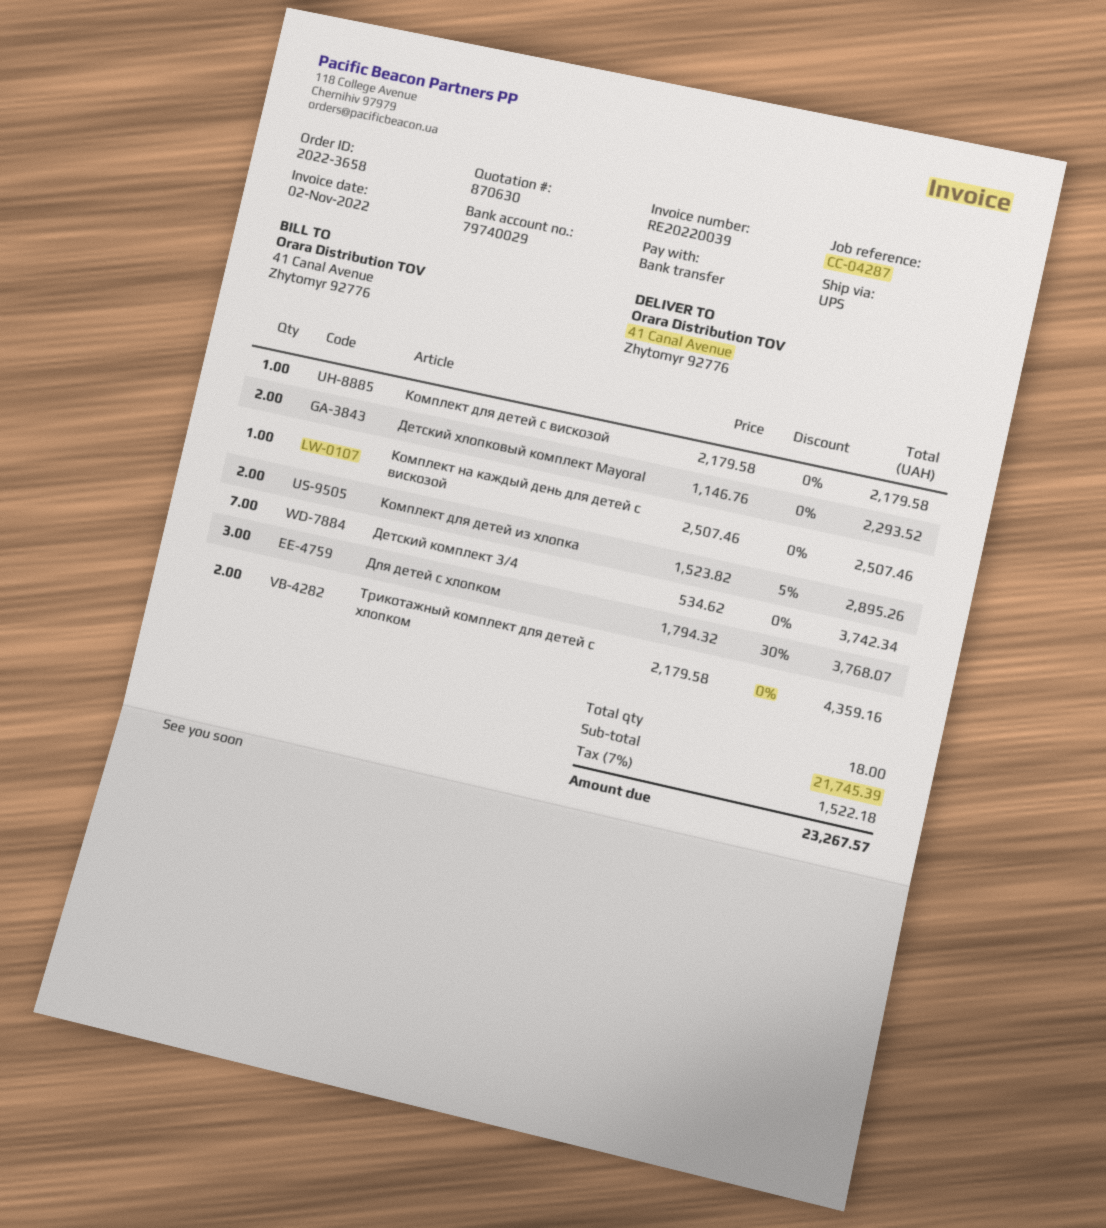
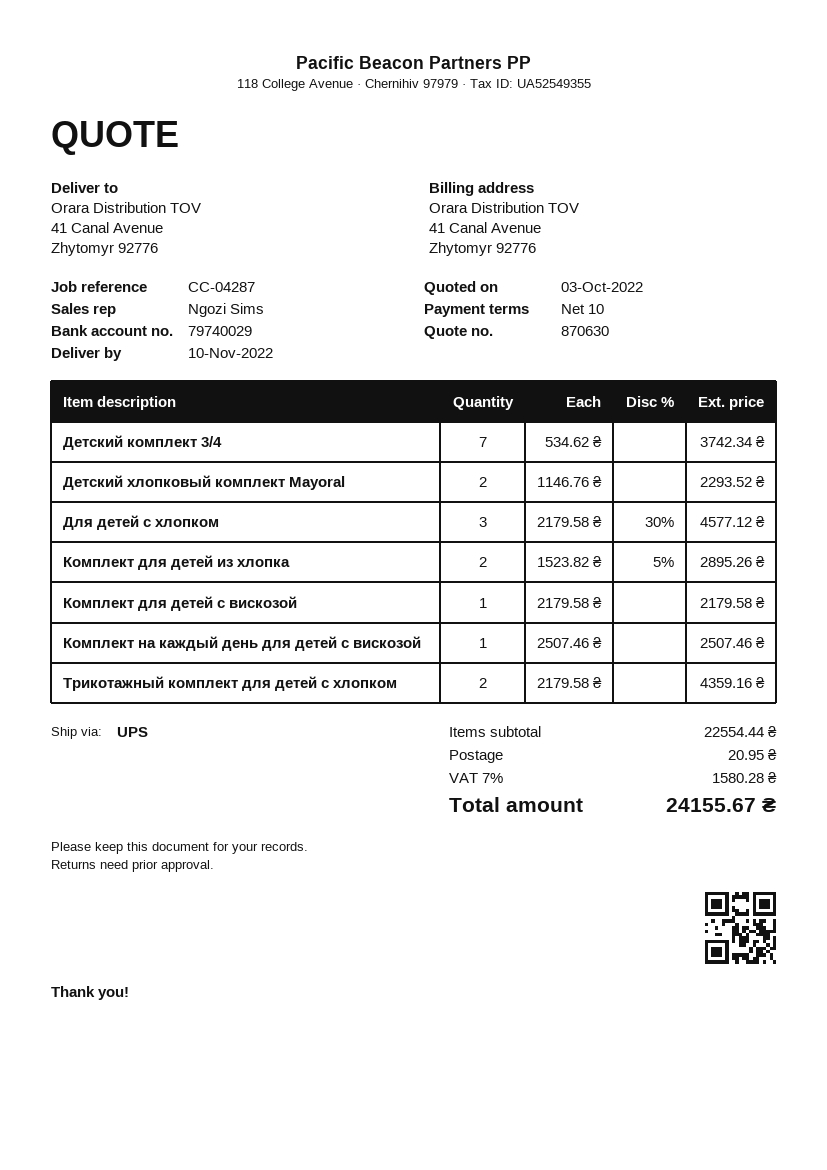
Для детей с хлопком: 3 x 1794.32 - 30% = 3768.07 -> 3 x 2179.58 - 30% = 4577.12
subtotal: 21745.39 -> 22554.44
shipping: none -> 20.95
tax: 7% = 1522.18 -> 7% = 1580.28
total: 23267.57 -> 24155.67

